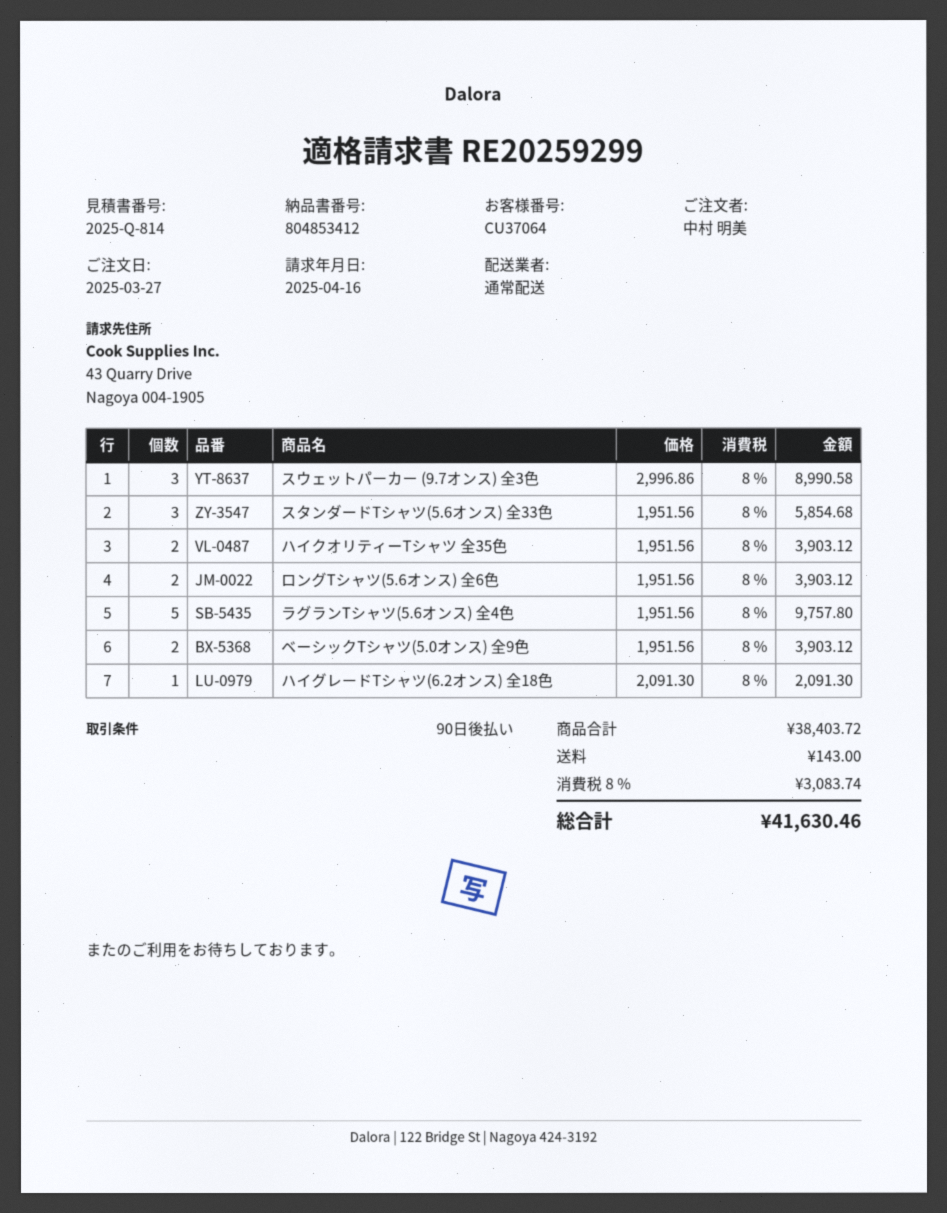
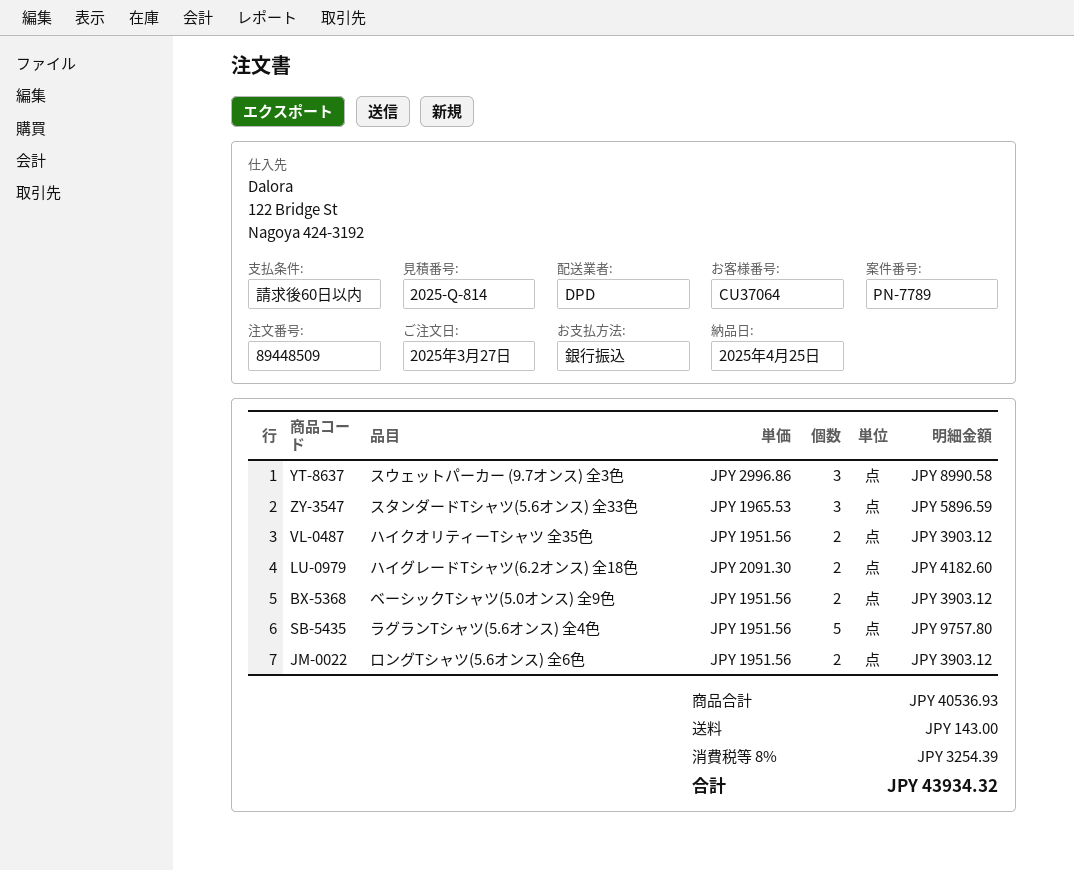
payment terms: 90 days -> 60 days
shipping method: standard -> DPD
スタンダードTシャツ(5.6オンス) 全33色: 3 x 1951.56 = 5854.68 -> 3 x 1965.53 = 5896.59
ハイグレードTシャツ(6.2オンス) 全18色: 1 x 2091.30 = 2091.30 -> 2 x 2091.30 = 4182.60
subtotal: 38403.72 -> 40536.93
tax: 8% = 3083.74 -> 8% = 3254.39
total: 41630.46 -> 43934.32

